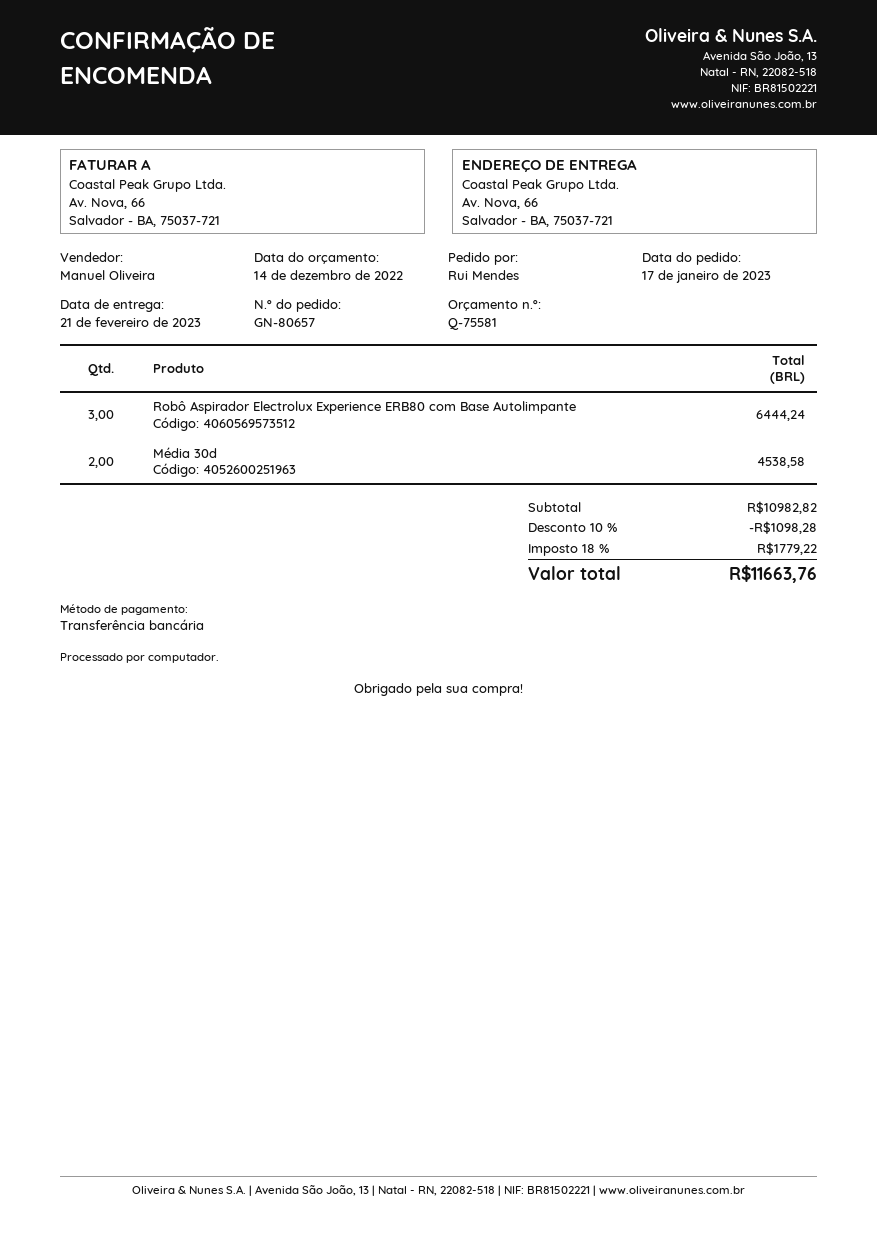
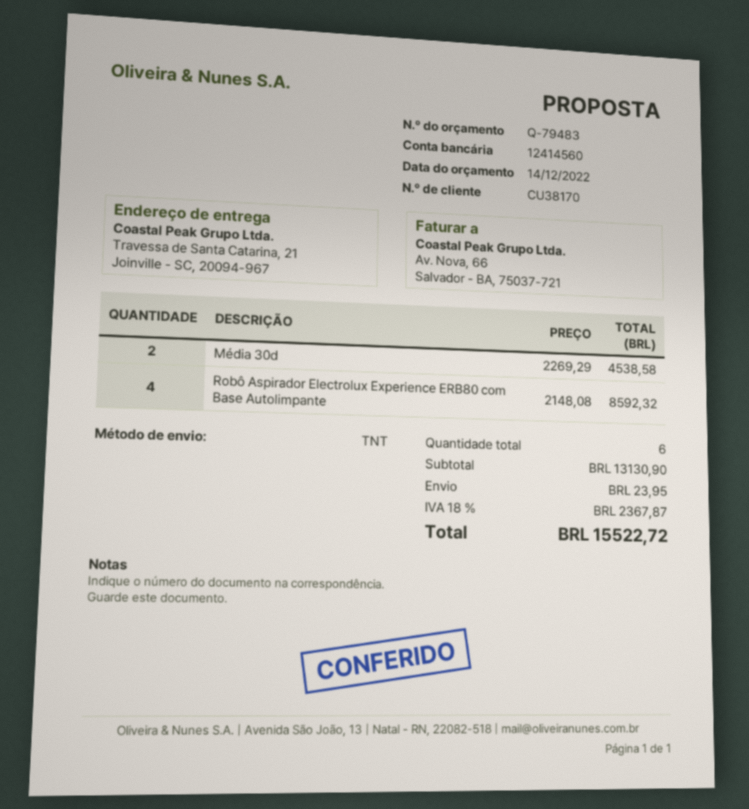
quote number: Q-75581 -> Q-79483
ship to: Av. Nova, 66, Salvador - BA, 75037-721 -> Travessa de Santa Catarina, 21, Joinville - SC, 20094-967
Robô Aspirador Electrolux Experience ERB80 com Base Autolimpante: 3 for 6444.24 -> 4 for 8592.32
subtotal: 10982.82 -> 13130.90
discount: 10% = 1098.28 -> none
shipping: none -> 23.95
tax: 18% = 1779.22 -> 18% = 2367.87
total: 11663.76 -> 15522.72

